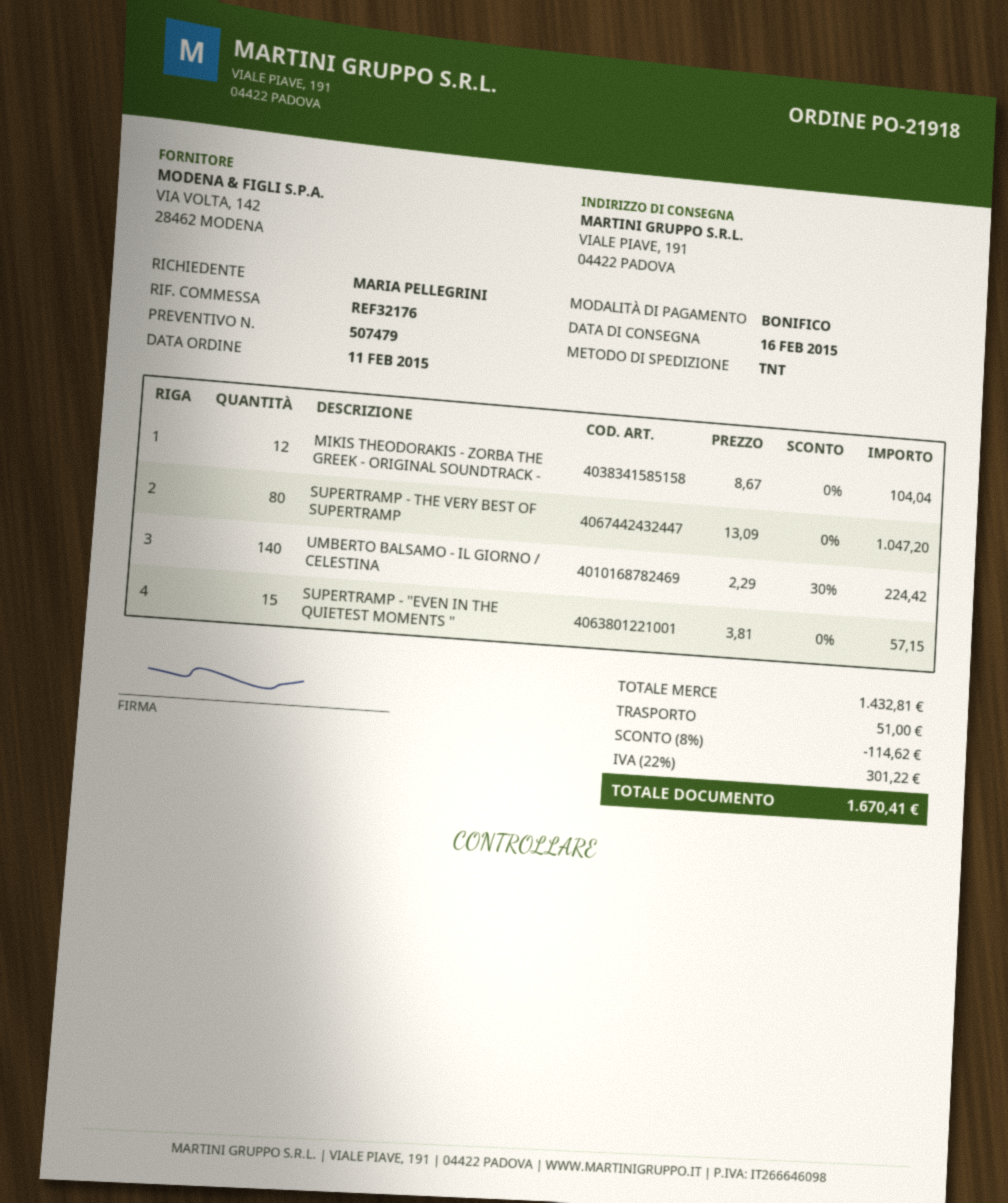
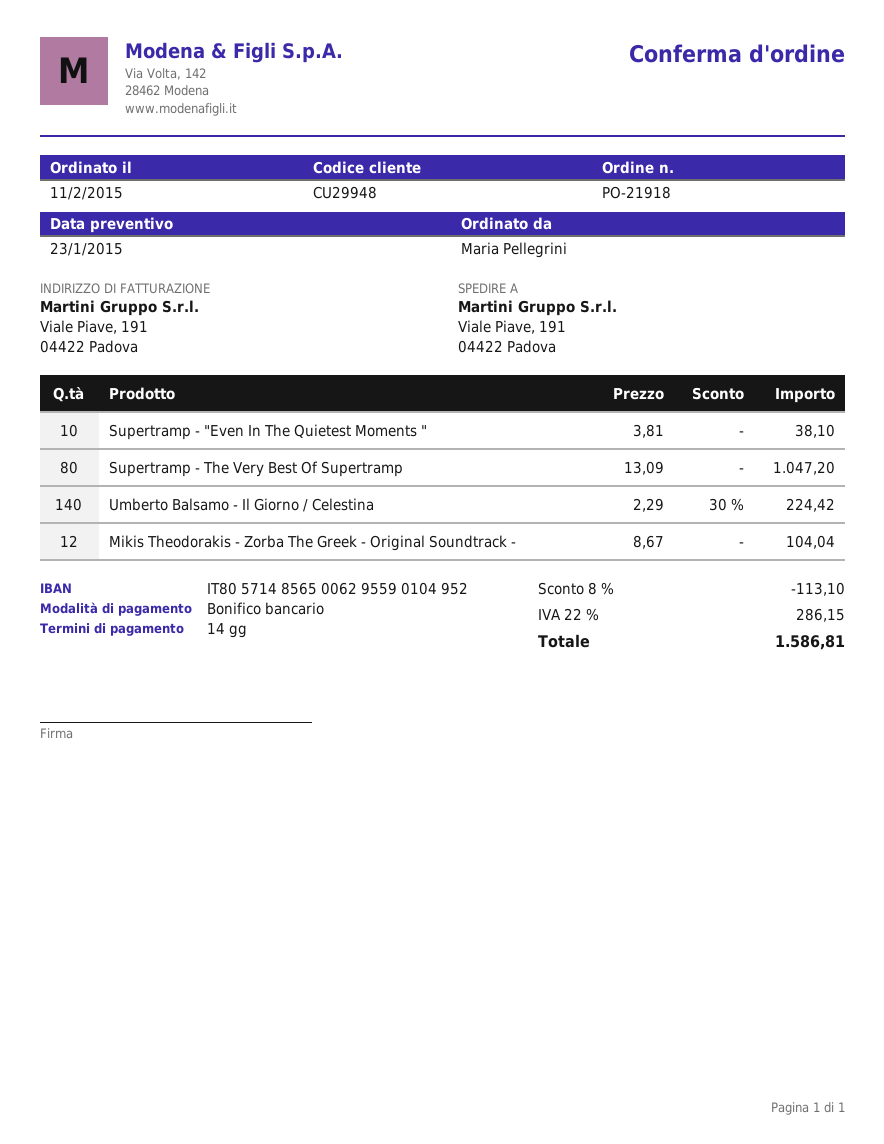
SUPERTRAMP - "EVEN IN THE QUIETEST MOMENTS ": 15 x 3.81 = 57.15 -> 10 x 3.81 = 38.10
discount: 8% = 114.62 -> 8% = 113.10
shipping: 51.00 -> none
tax: 22% = 301.22 -> 22% = 286.15
total: 1670.41 -> 1586.81

